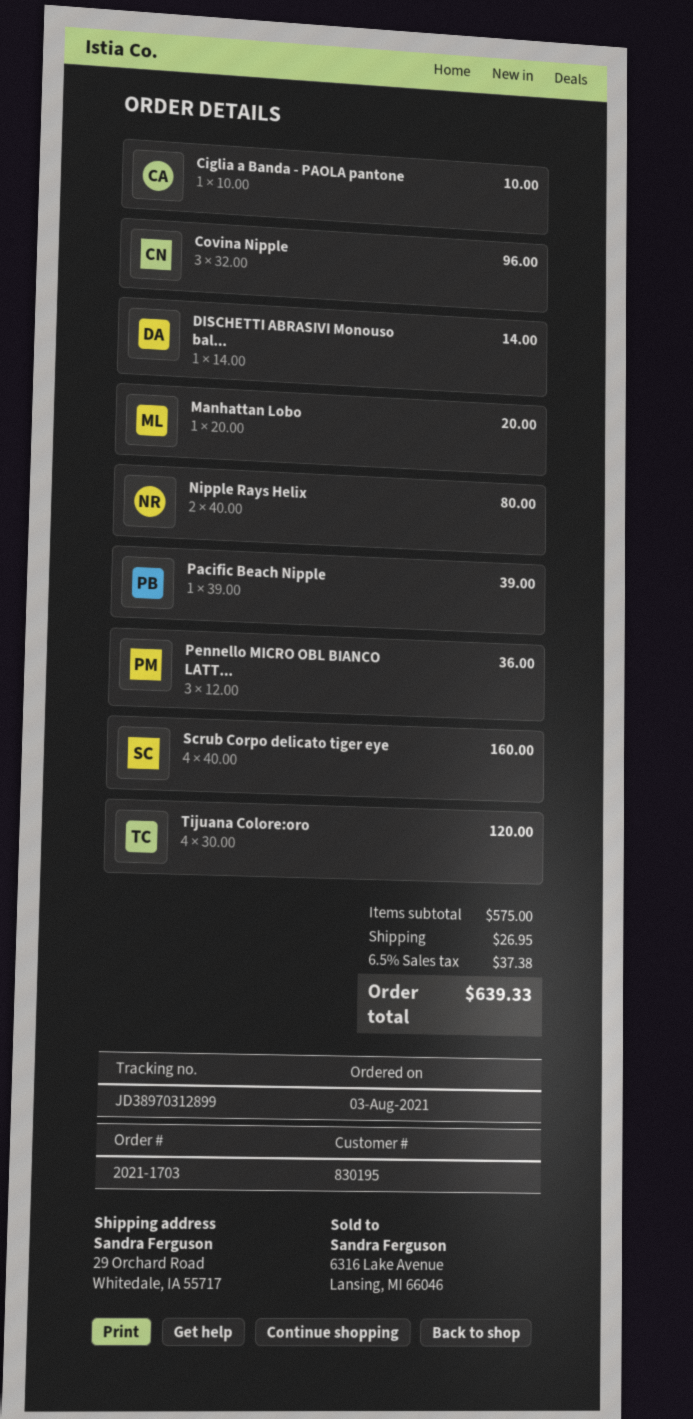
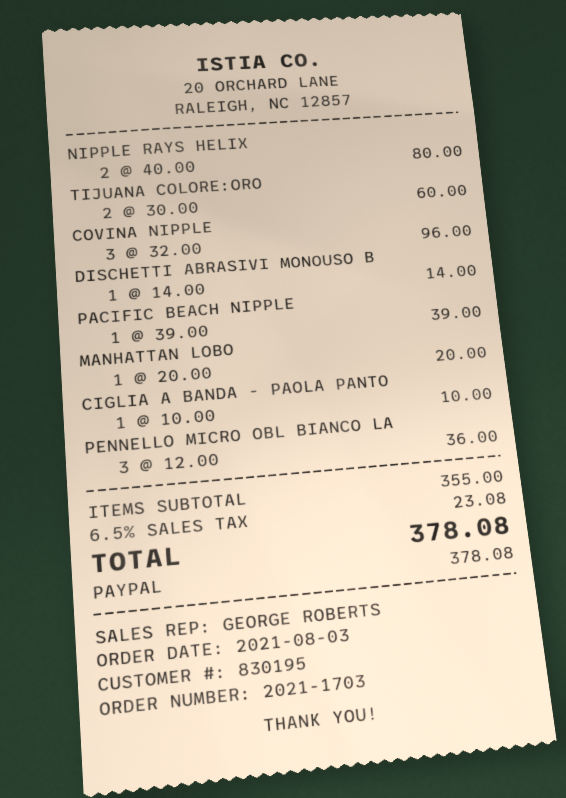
Scrub Corpo delicato tiger eye: 4 x 40.00 = 160.00 -> none
Tijuana Colore:oro: 4 x 30.00 = 120.00 -> 2 x 30.00 = 60.00
subtotal: 575.00 -> 355.00
shipping: 26.95 -> none
tax: 6.5% = 37.38 -> 6.5% = 23.08
total: 639.33 -> 378.08

